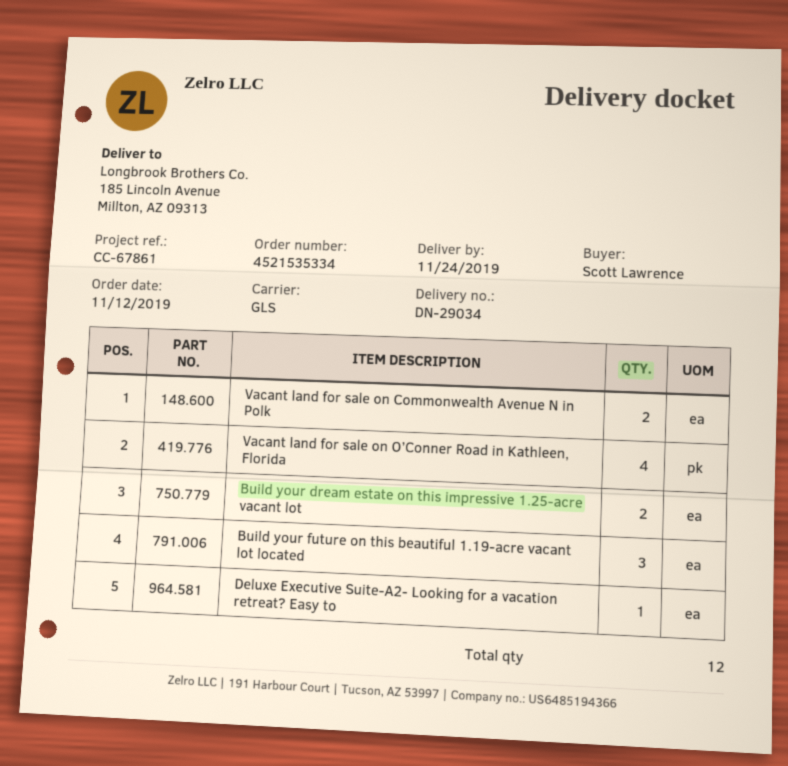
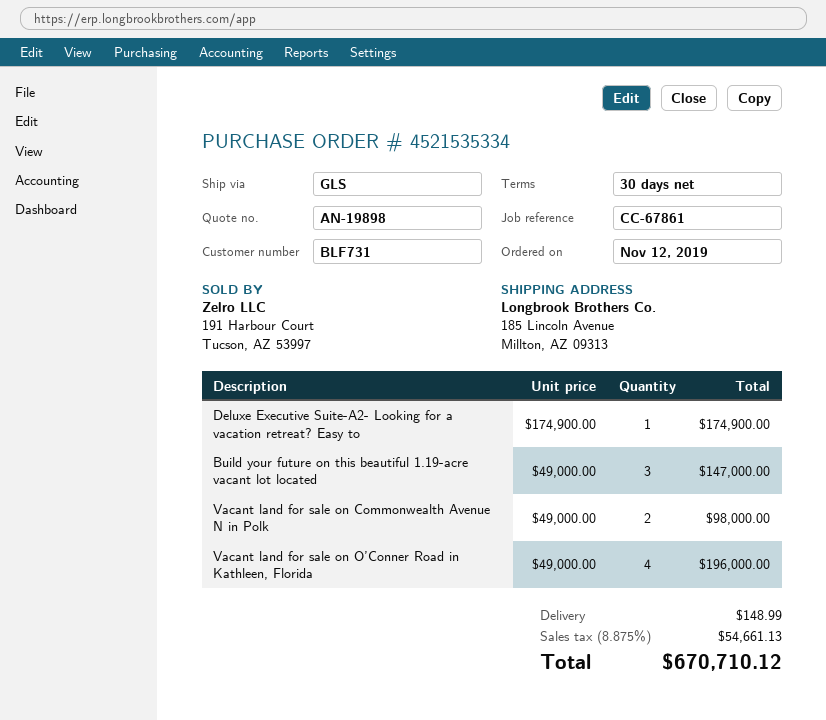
Build your dream estate on this impressive 1.25-acre vacant lot: 2 -> none

